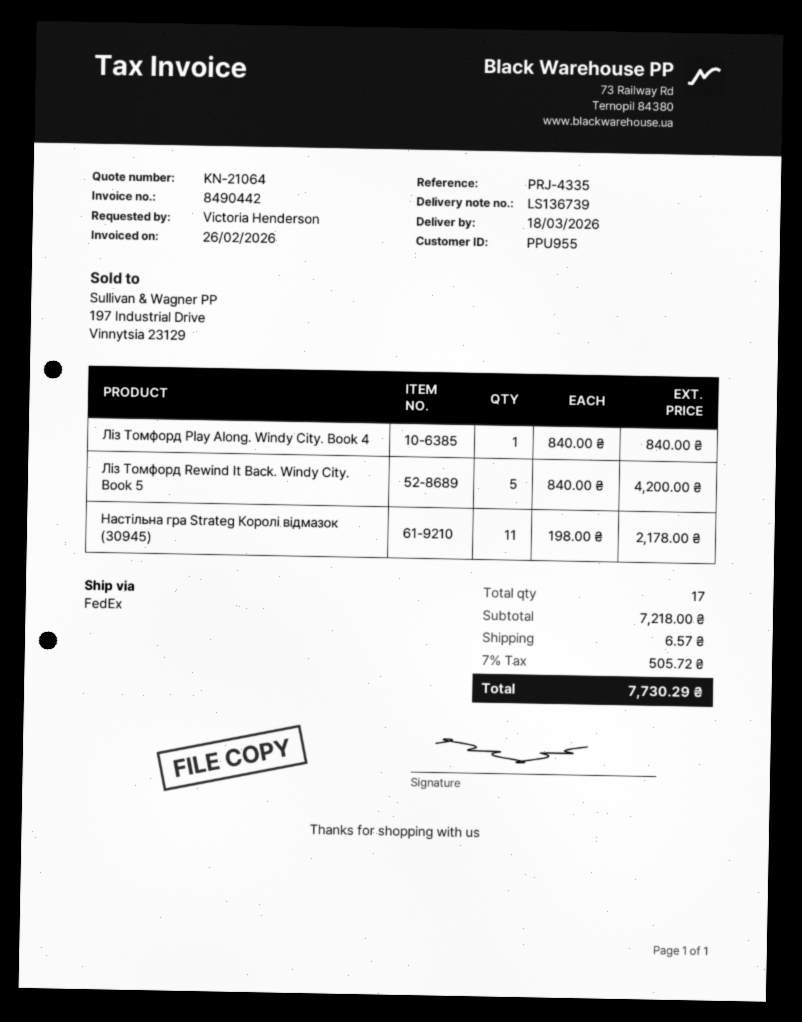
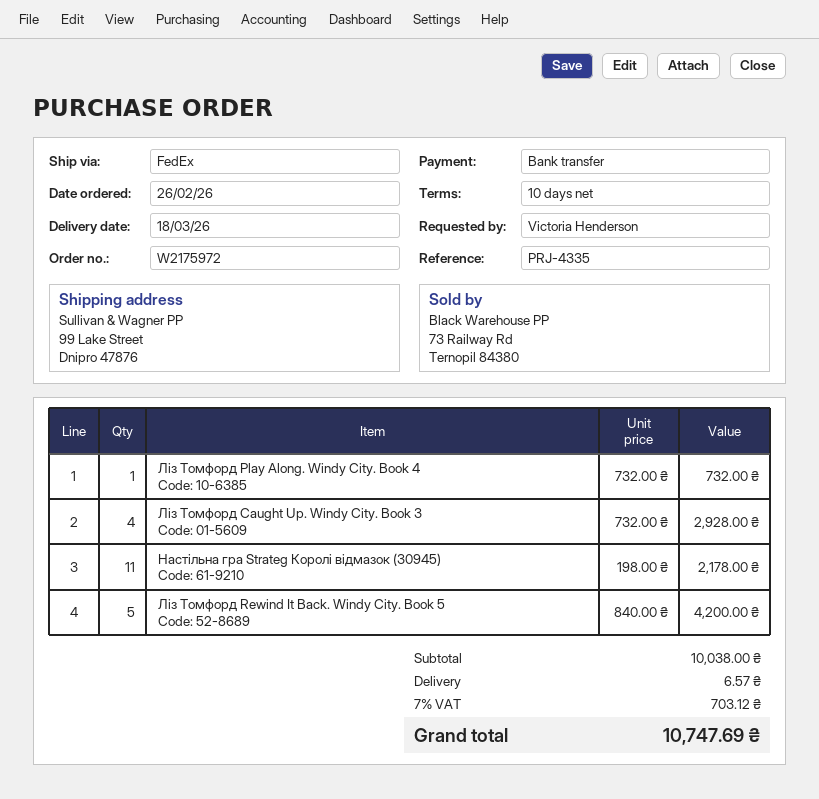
Ліз Томфорд Play Along. Windy City. Book 4: 1 x 840.00 = 840.00 -> 1 x 732.00 = 732.00
Ліз Томфорд Caught Up. Windy City. Book 3: none -> 4 x 732.00 = 2928.00
subtotal: 7218.00 -> 10038.00
tax: 7% = 505.72 -> 7% = 703.12
total: 7730.29 -> 10747.69

